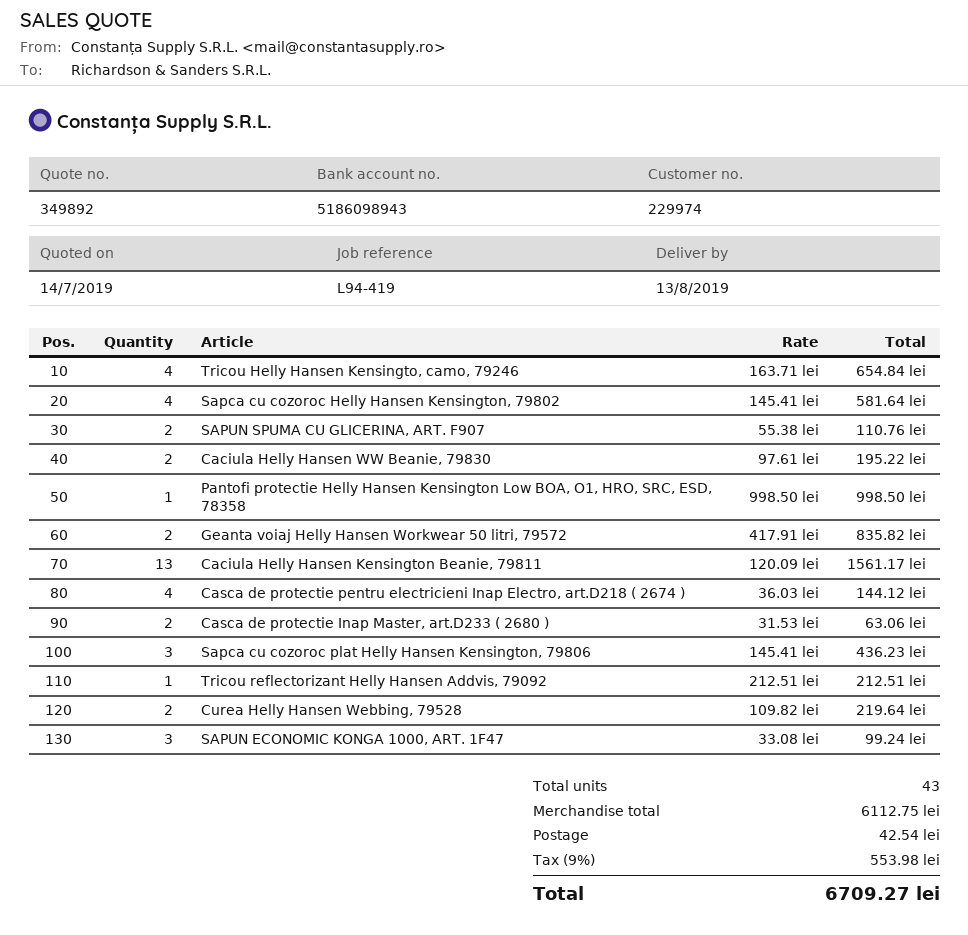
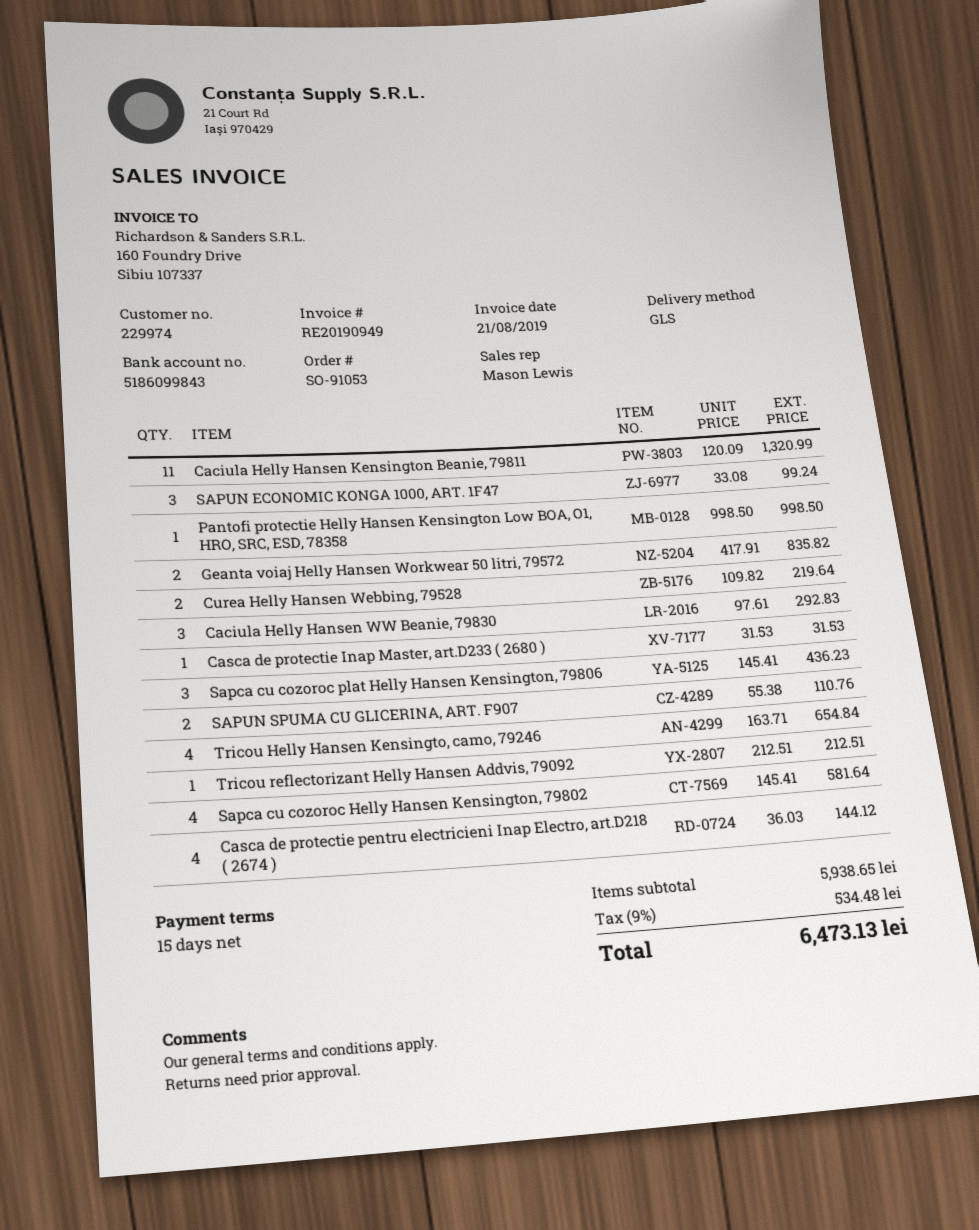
bank account: 5186098943 -> 5186099843
Caciula Helly Hansen WW Beanie, 79830: 2 x 97.61 = 195.22 -> 3 x 97.61 = 292.83
Caciula Helly Hansen Kensington Beanie, 79811: 13 x 120.09 = 1561.17 -> 11 x 120.09 = 1320.99
Casca de protectie Inap Master, art.D233 ( 2680 ): 2 x 31.53 = 63.06 -> 1 x 31.53 = 31.53
subtotal: 6112.75 -> 5938.65
shipping: 42.54 -> none
tax: 9% = 553.98 -> 9% = 534.48
total: 6709.27 -> 6473.13

